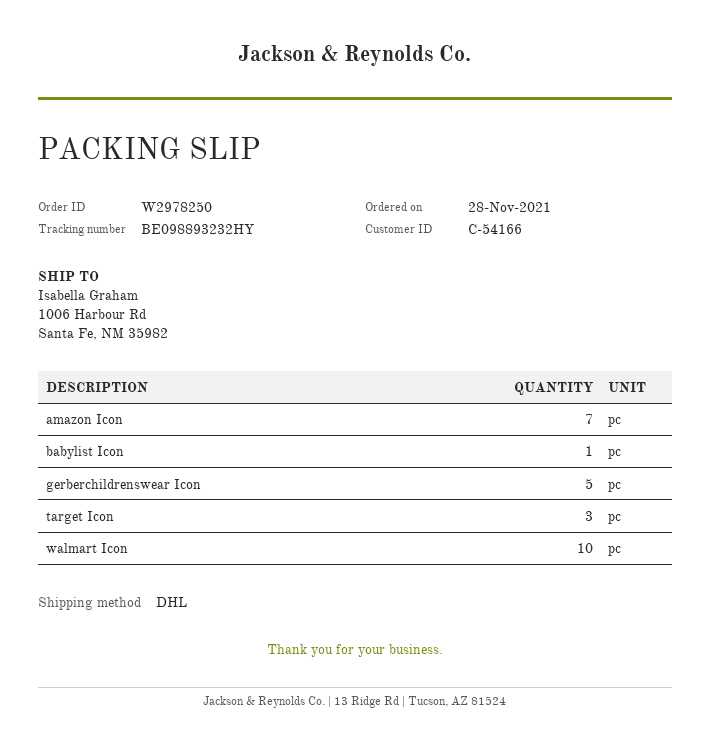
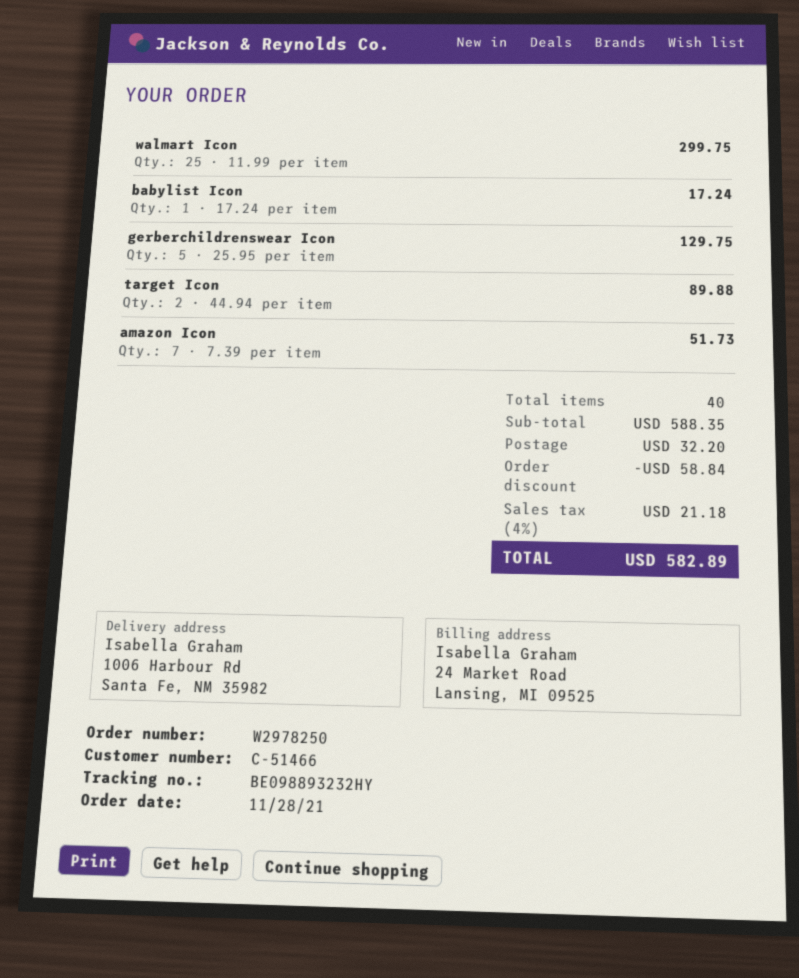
customer number: C-54166 -> C-51466
target Icon: 3 -> 2
walmart Icon: 10 -> 25

